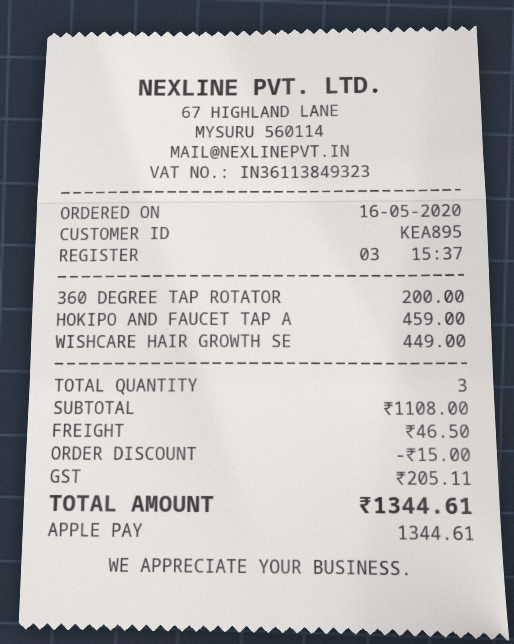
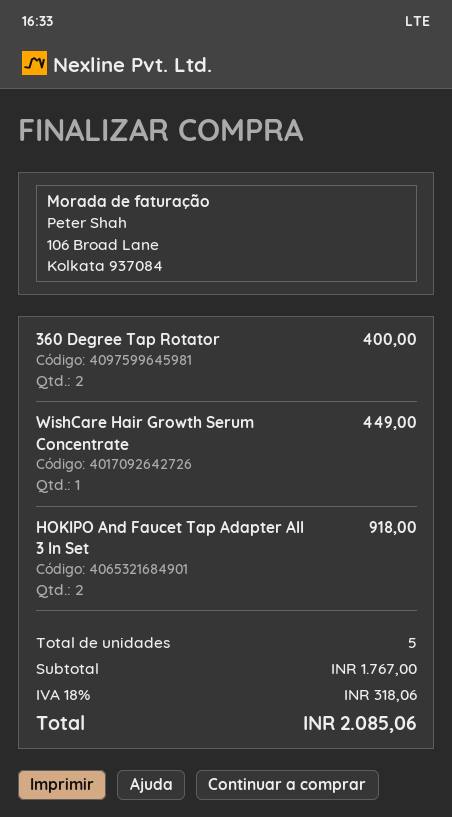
360 DEGREE TAP ROTATOR: 1 for 200.00 -> 2 for 400.00
HOKIPO AND FAUCET TAP A: 1 for 459.00 -> 2 for 918.00
total quantity: 3 -> 5
subtotal: 1108.00 -> 1767.00
discount: 15.00 -> none
shipping: 46.50 -> none
tax: 205.11 -> 318.06
total: 1344.61 -> 2085.06

